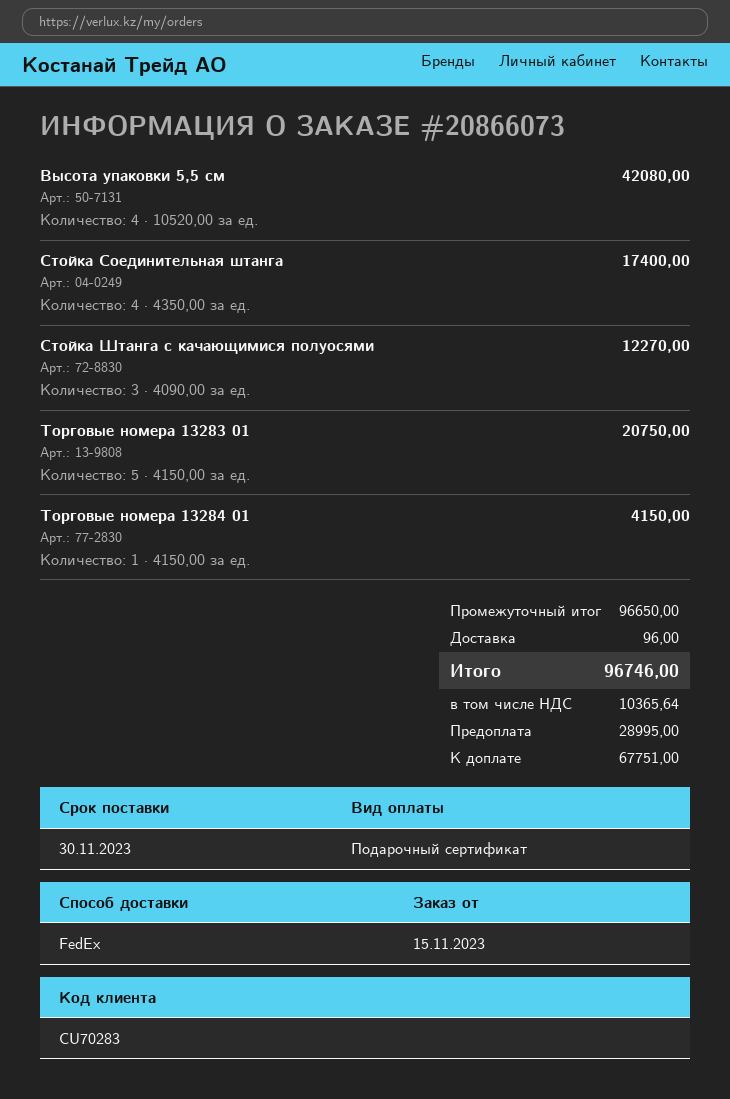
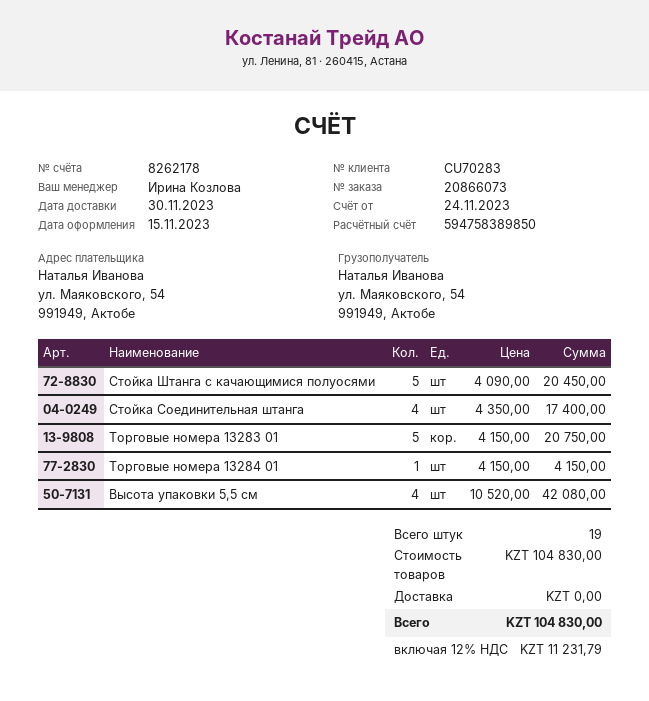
Стойка Штанга с качающимися полуосями: 3 x 4090.00 = 12270.00 -> 5 x 4090.00 = 20450.00
subtotal: 96650.00 -> 104830.00
shipping: 96.00 -> 0.00
tax: 10365.64 -> 11231.79
total: 96746.00 -> 104830.00

